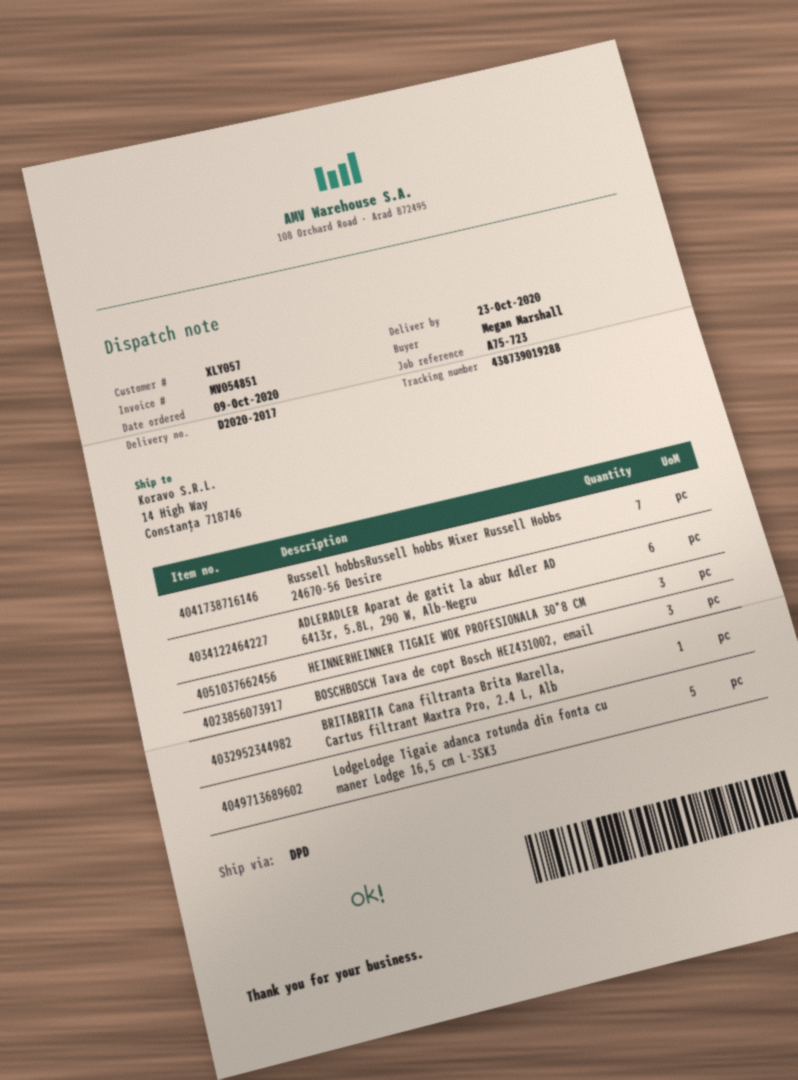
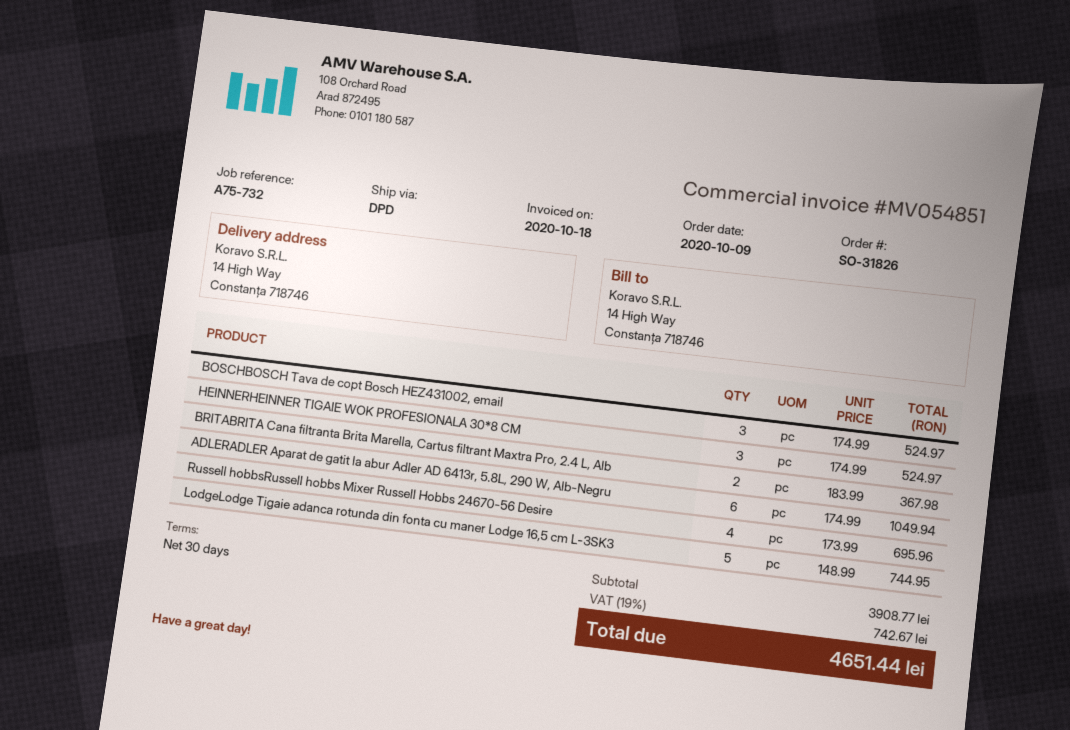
reference: A75-723 -> A75-732
Russell hobbsRussell hobbs Mixer Russell Hobbs 24670-56 Desire: 7 -> 4
BRITABRITA Cana filtranta Brita Marella, Cartus filtrant Maxtra Pro, 2.4 L, Alb: 1 -> 2

